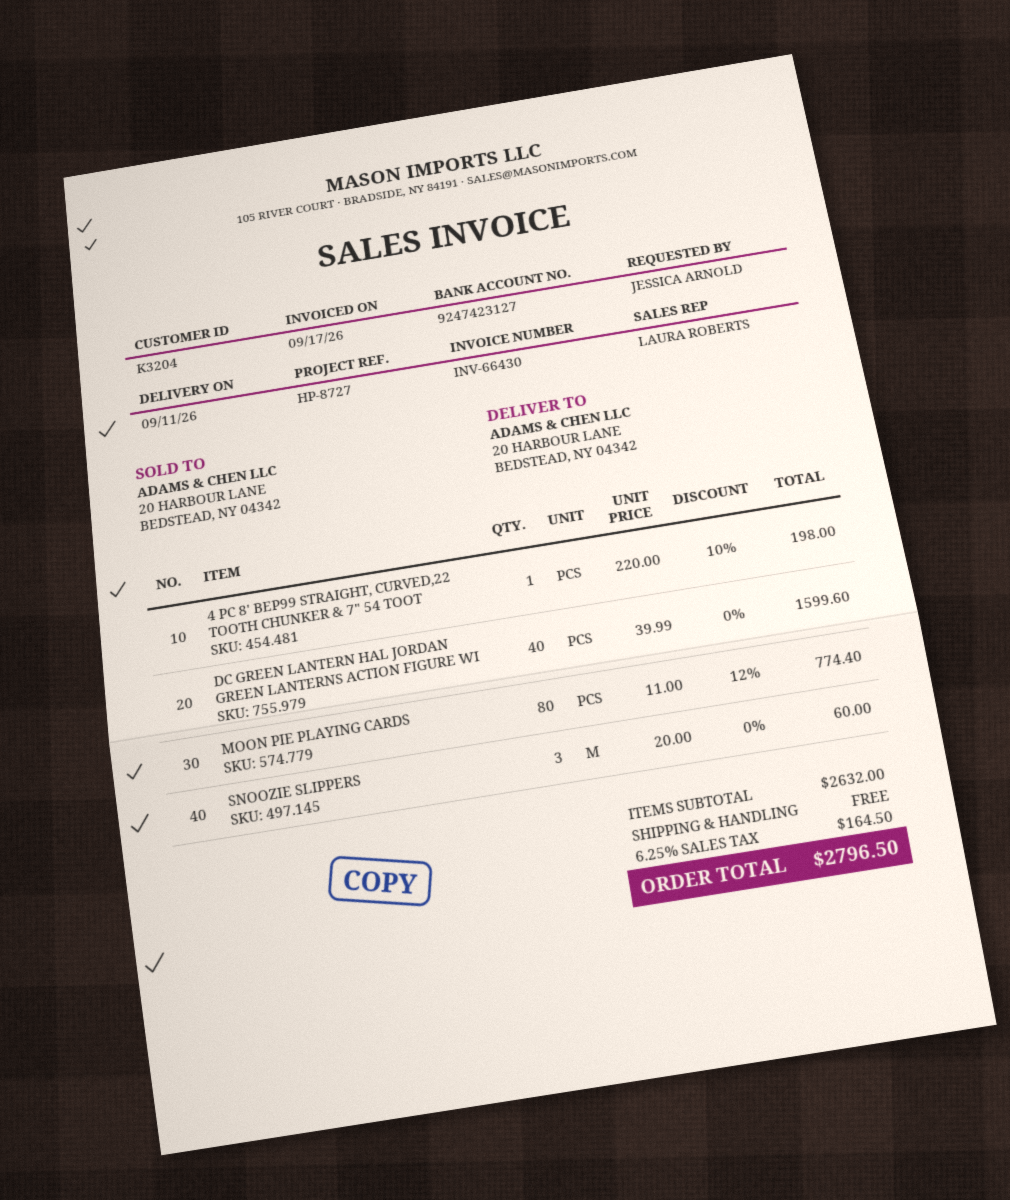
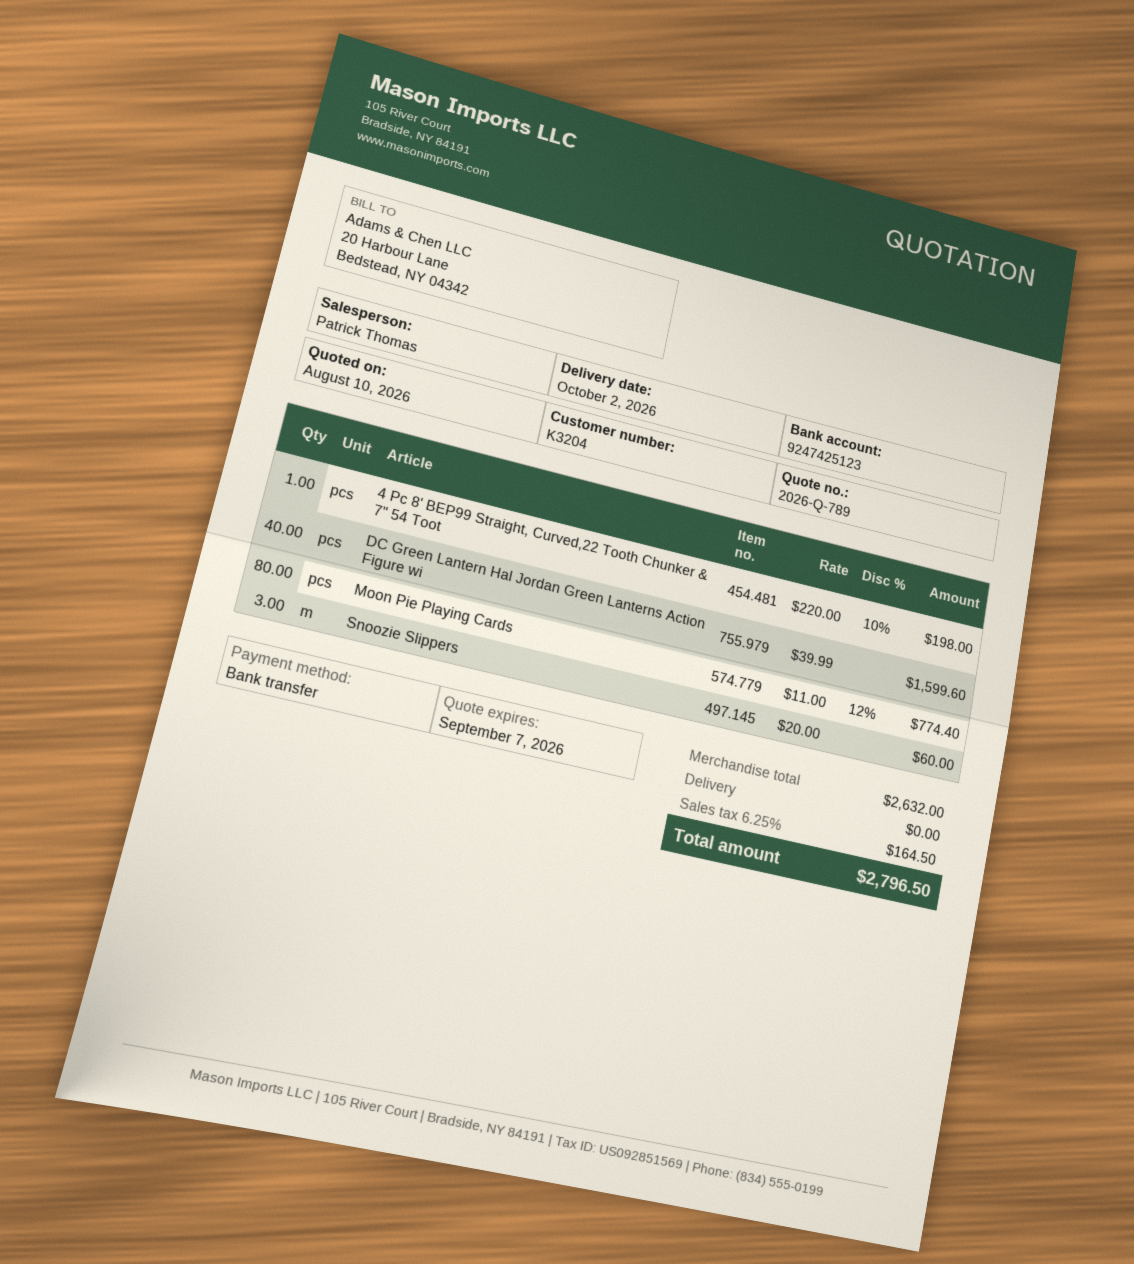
delivery date: 2026-09-11 -> 2026-10-02
sales rep: LAURA ROBERTS -> Patrick Thomas
bank account: 9247423127 -> 9247425123

